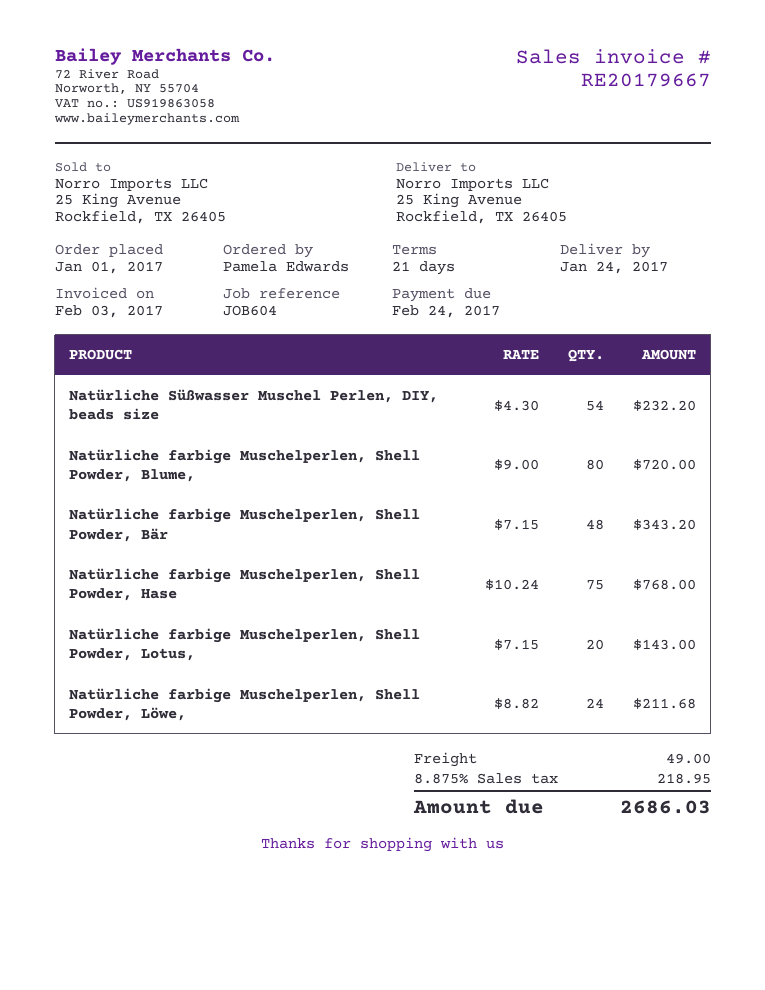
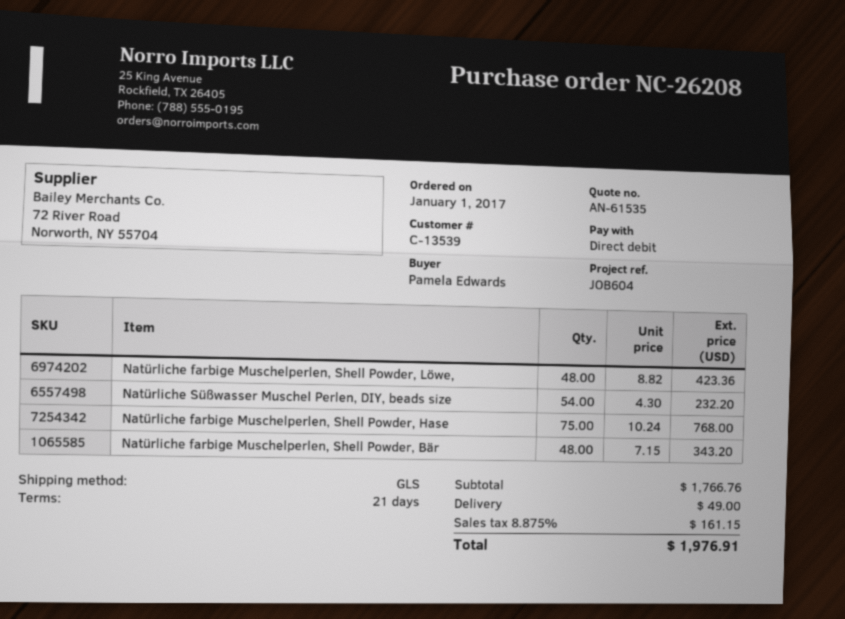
Natürliche farbige Muschelperlen, Shell Powder, Blume,: 80 x 9.00 = 720.00 -> none
Natürliche farbige Muschelperlen, Shell Powder, Lotus,: 20 x 7.15 = 143.00 -> none
Natürliche farbige Muschelperlen, Shell Powder, Löwe,: 24 x 8.82 = 211.68 -> 48 x 8.82 = 423.36
tax: 8.875% = 218.95 -> 8.875% = 161.15
total: 2686.03 -> 1976.91

